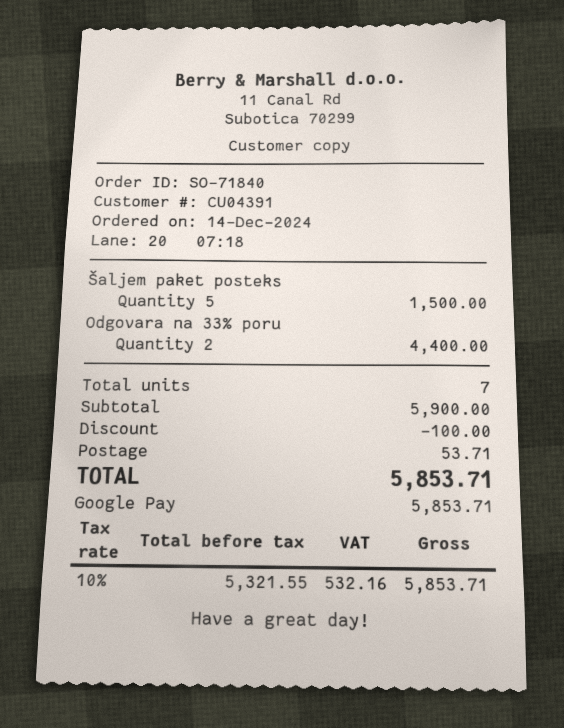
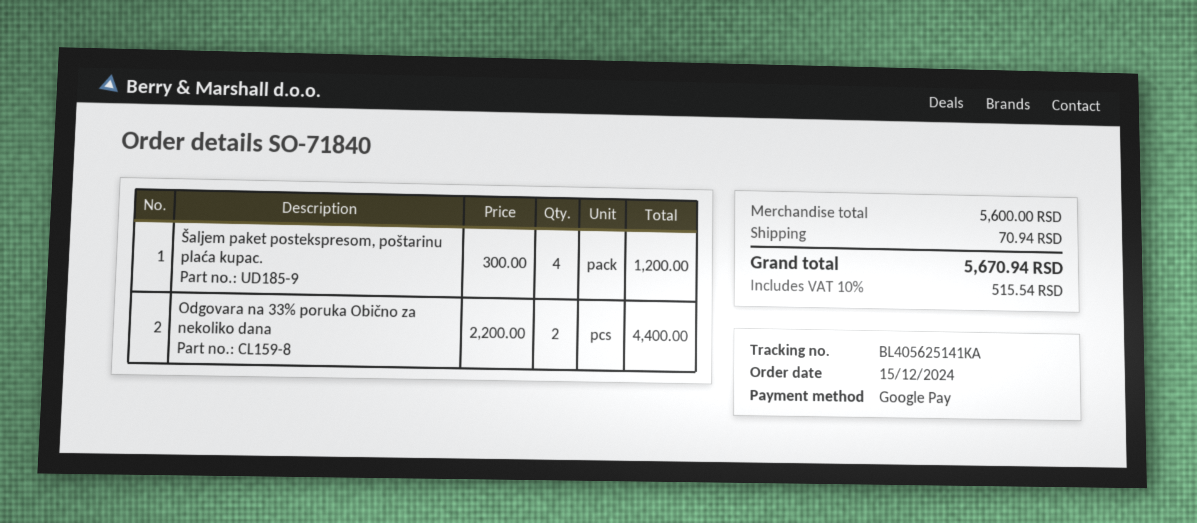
order date: 2024-12-14 -> 2024-12-15
Šaljem paket posteks: 5 for 1500.00 -> 4 for 1200.00
subtotal: 5900.00 -> 5600.00
discount: 100.00 -> none
shipping: 53.71 -> 70.94
tax: 10% = 532.16 -> 10% = 515.54
total: 5853.71 -> 5670.94

